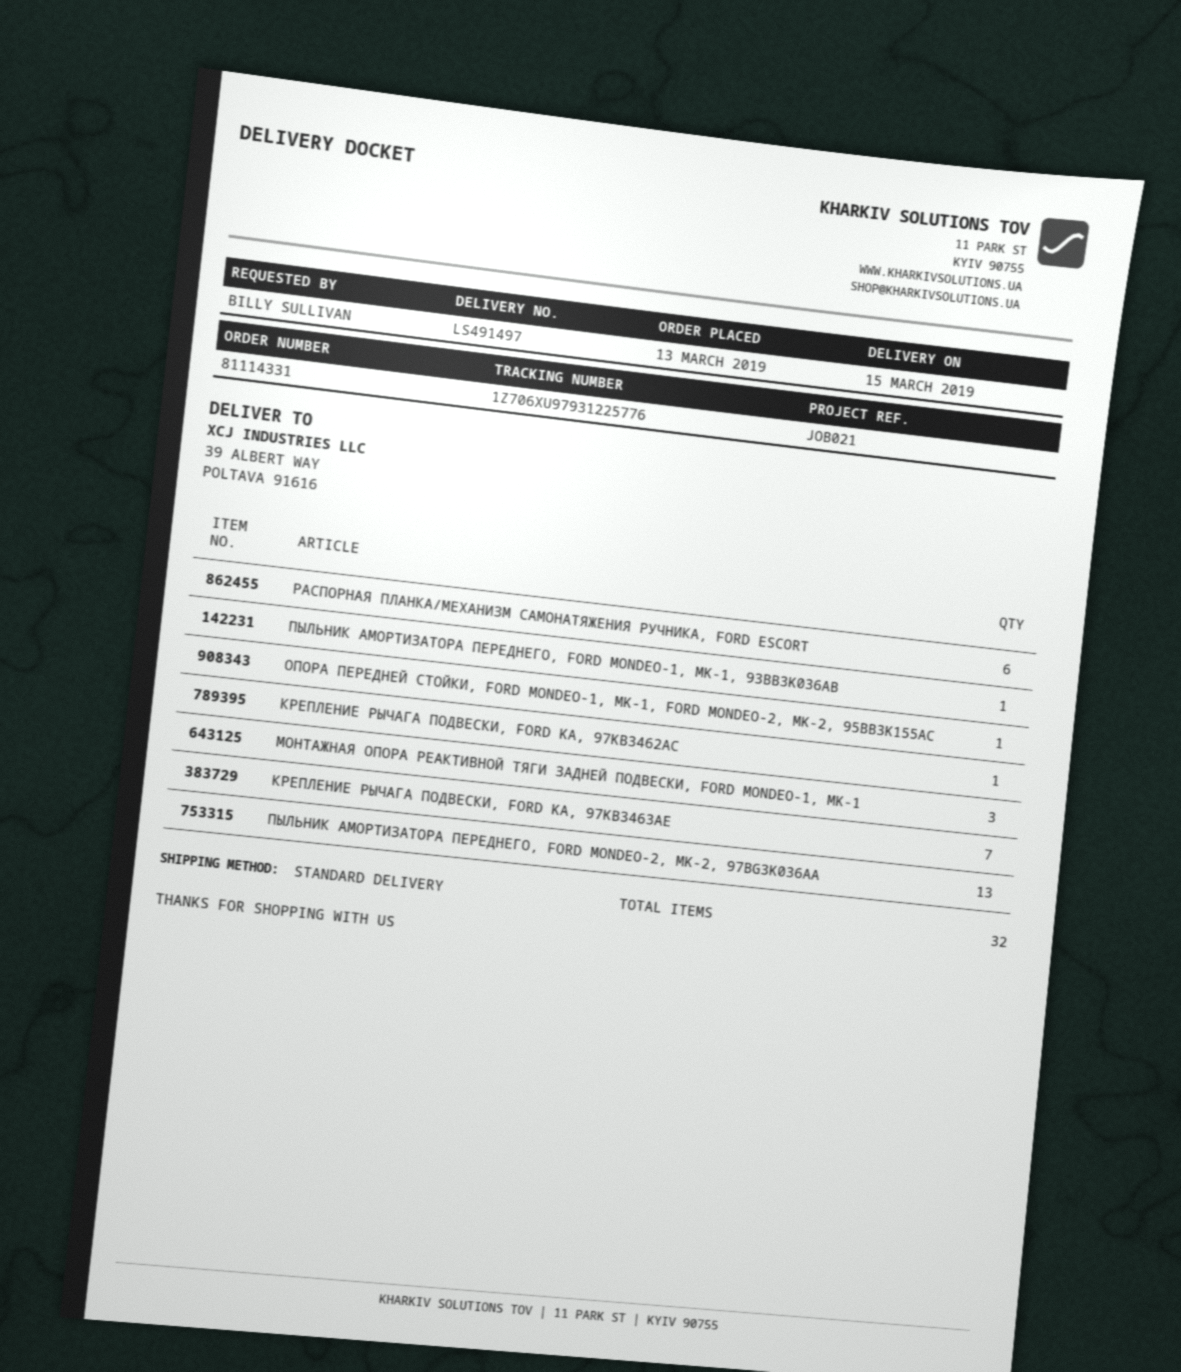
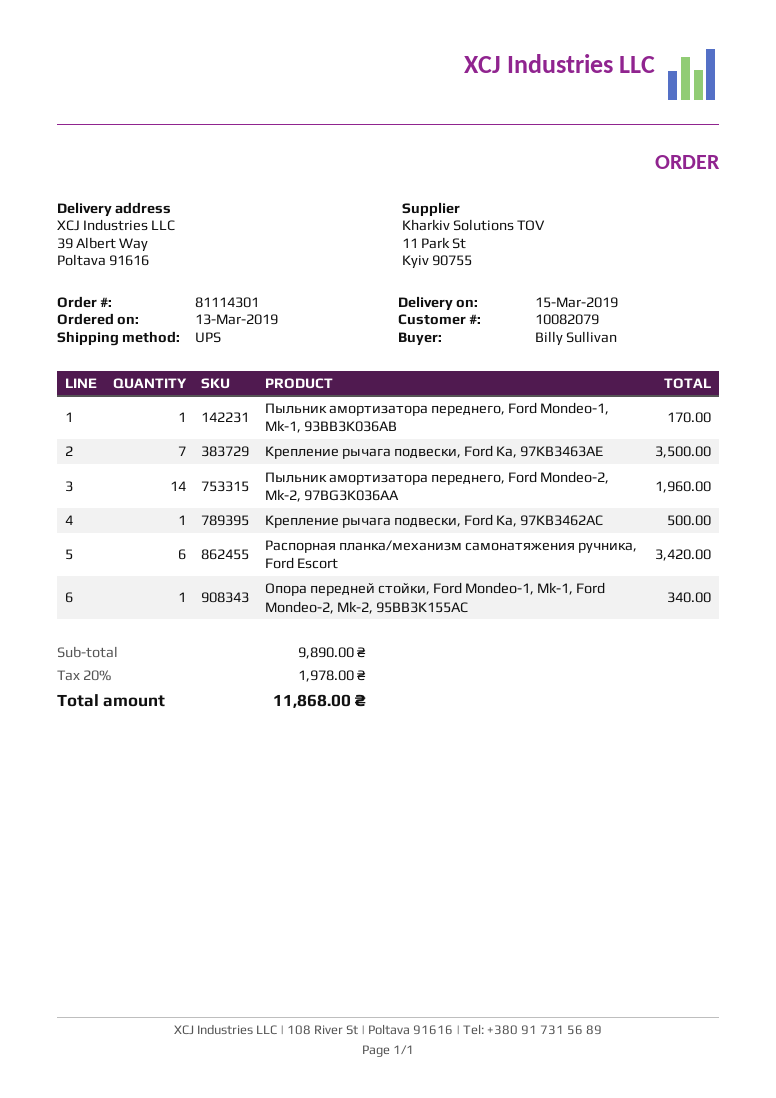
order number: 81114331 -> 81114301
shipping method: standard -> UPS
МОНТАЖНАЯ ОПОРА РЕАКТИВНОЙ ТЯГИ ЗАДНЕЙ ПОДВЕСКИ, FORD MONDEO-1, MK-1: 3 -> none
ПЫЛЬНИК АМОРТИЗАТОРА ПЕРЕДНЕГО, FORD MONDEO-2, MK-2, 97BG3K036AA: 13 -> 14

